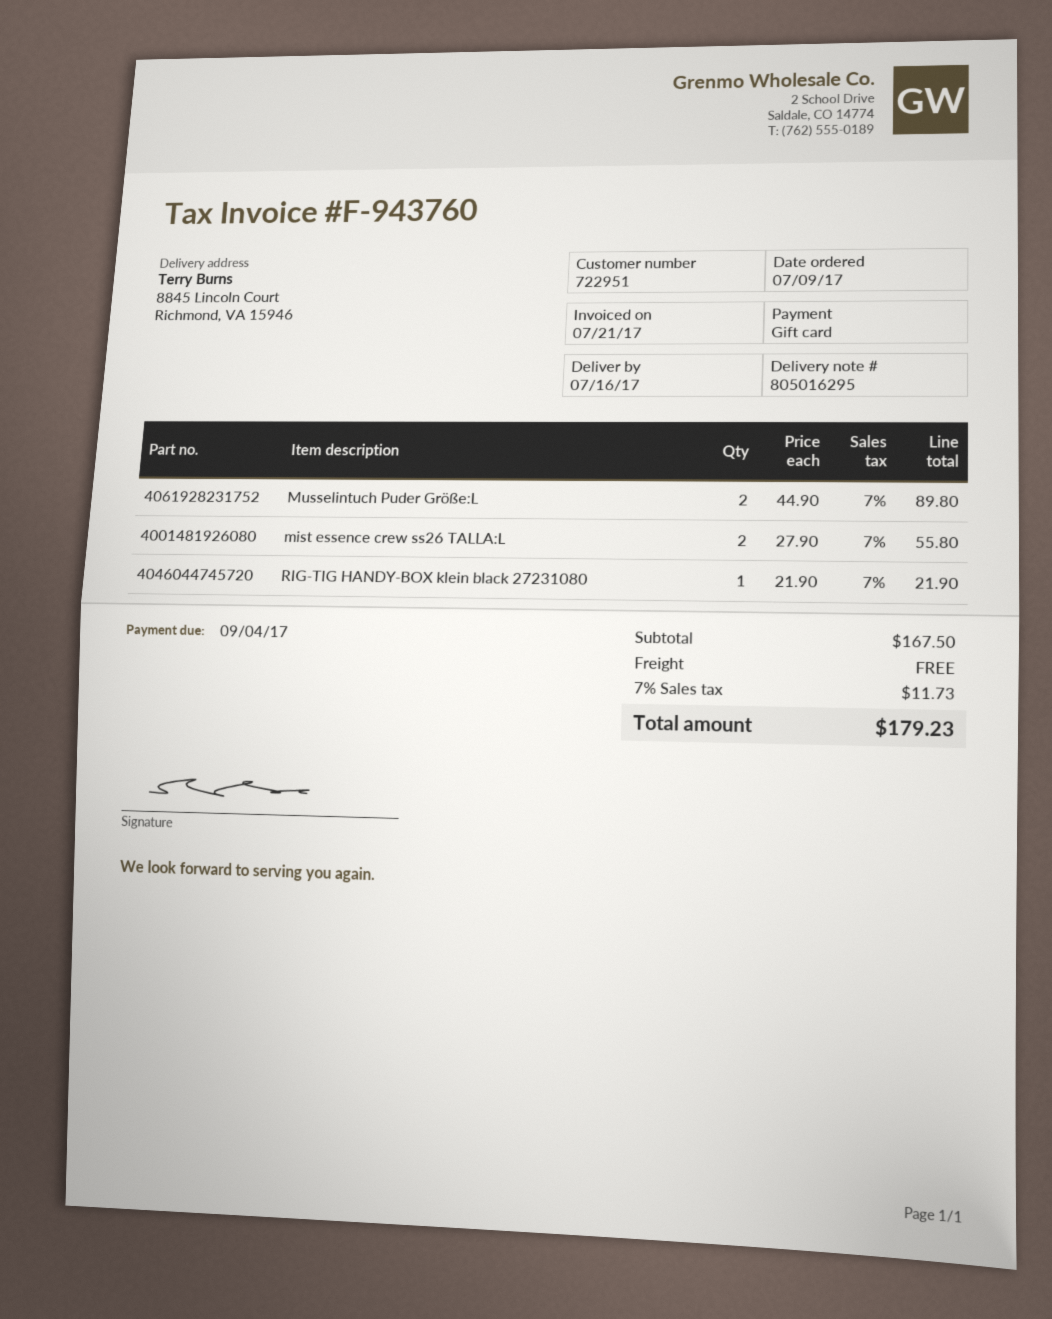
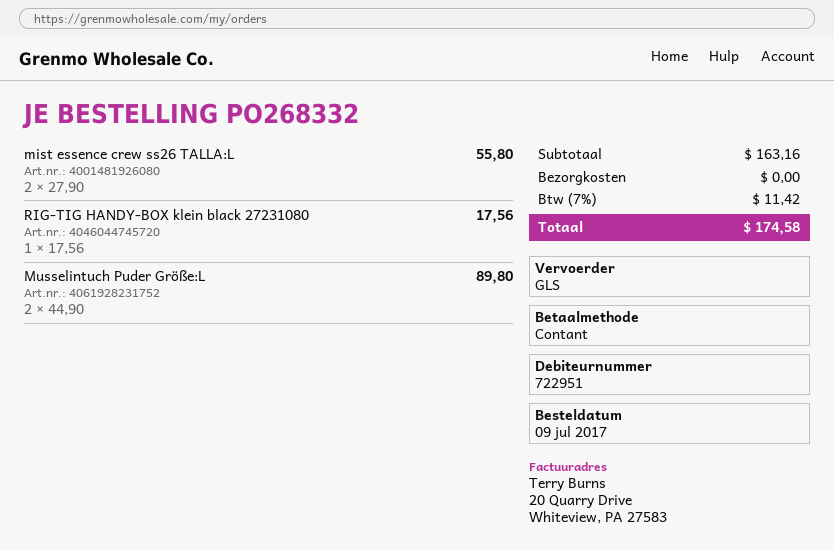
payment method: gift card -> cash
RIG-TIG HANDY-BOX klein black 27231080: 1 x 21.90 = 21.90 -> 1 x 17.56 = 17.56
subtotal: 167.50 -> 163.16
tax: 7% = 11.73 -> 7% = 11.42
total: 179.23 -> 174.58

